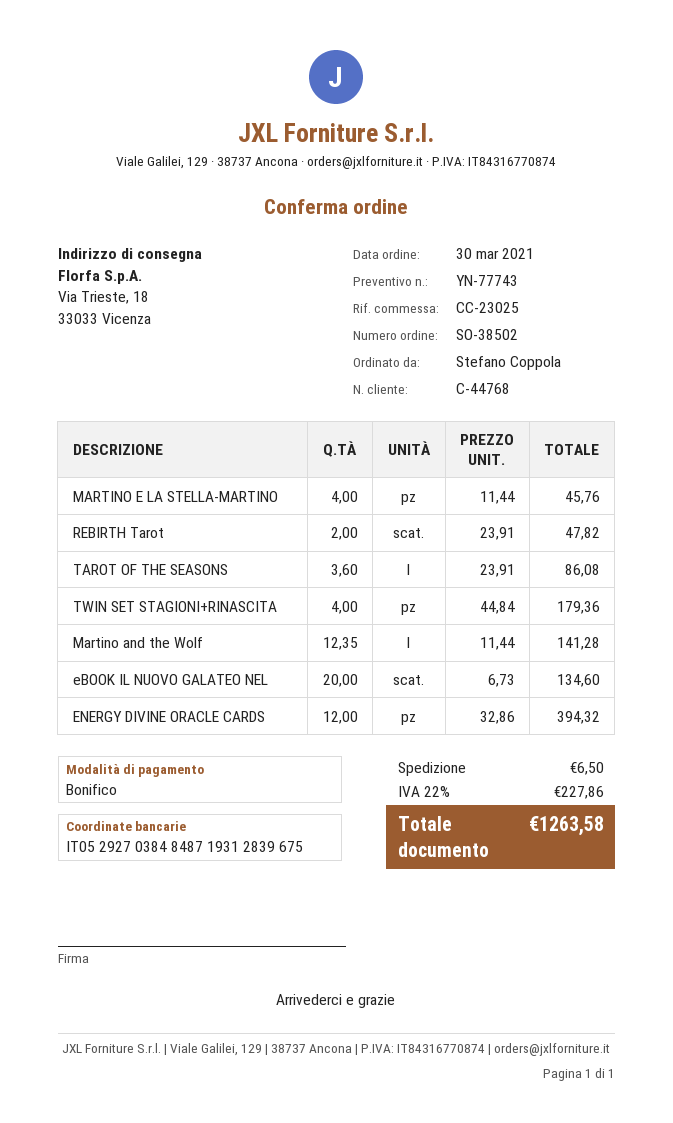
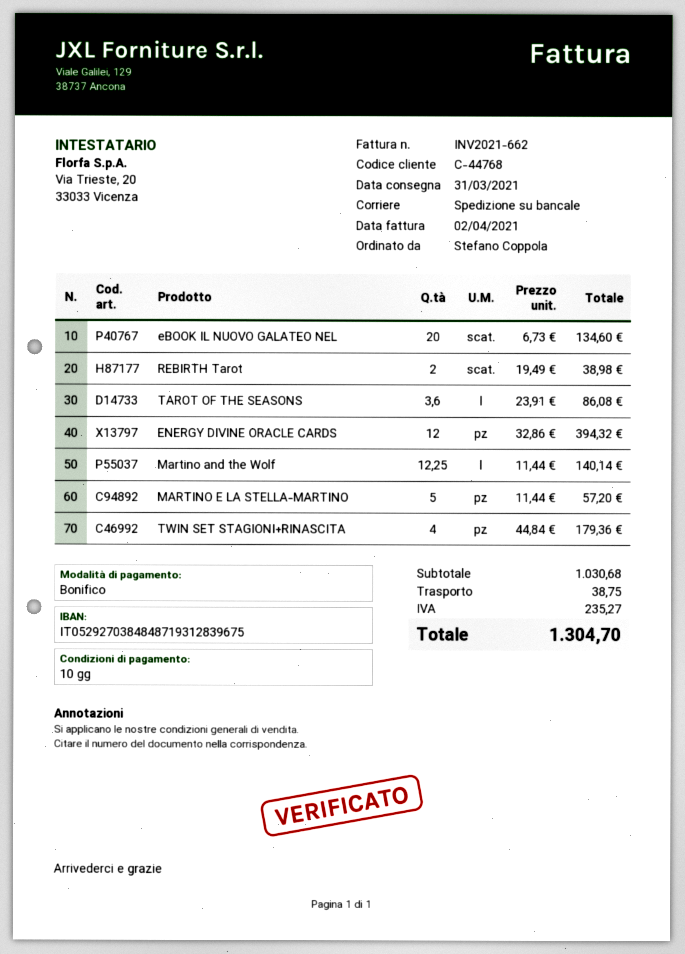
MARTINO E LA STELLA-MARTINO: 4 x 11.44 = 45.76 -> 5 x 11.44 = 57.20
REBIRTH Tarot: 2 x 23.91 = 47.82 -> 2 x 19.49 = 38.98
Martino and the Wolf: 12.35 x 11.44 = 141.28 -> 12.25 x 11.44 = 140.14
shipping: 6.50 -> 38.75
tax: 227.86 -> 235.27
total: 1263.58 -> 1304.70

